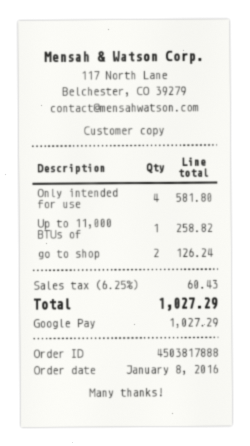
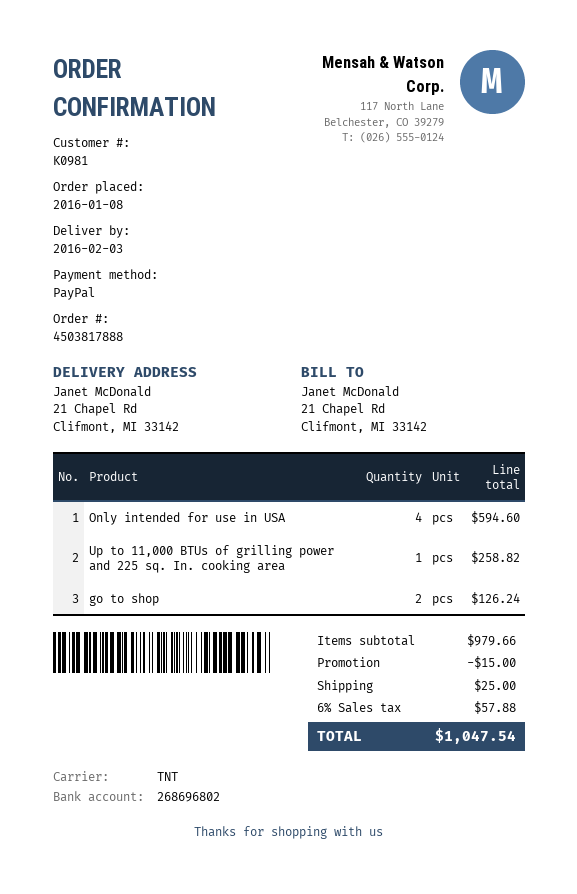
payment method: Google Pay -> PayPal
Only intended for use: 4 for 581.80 -> 4 for 594.60
discount: none -> 15.00
shipping: none -> 25.00
tax: 6.25% = 60.43 -> 6% = 57.88
total: 1027.29 -> 1047.54

